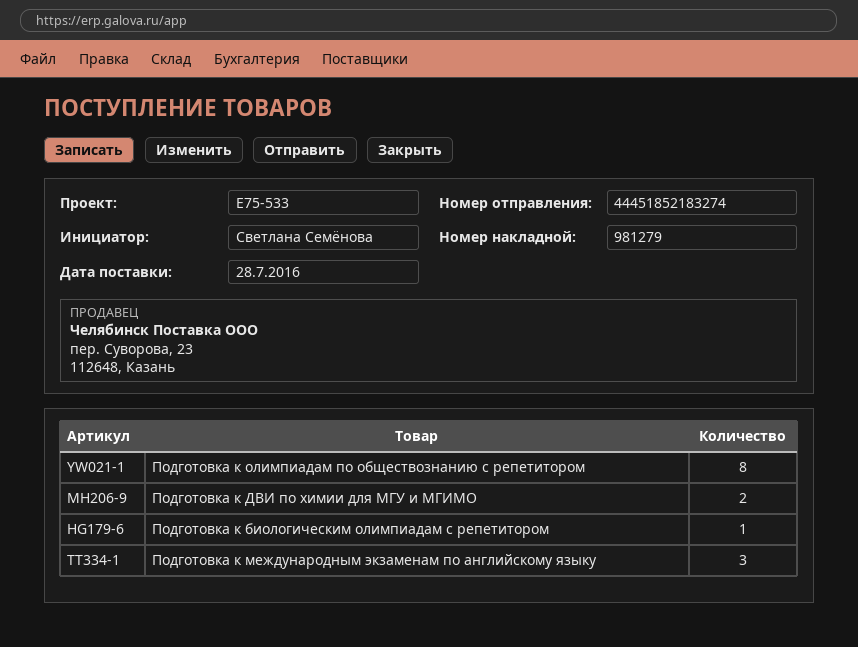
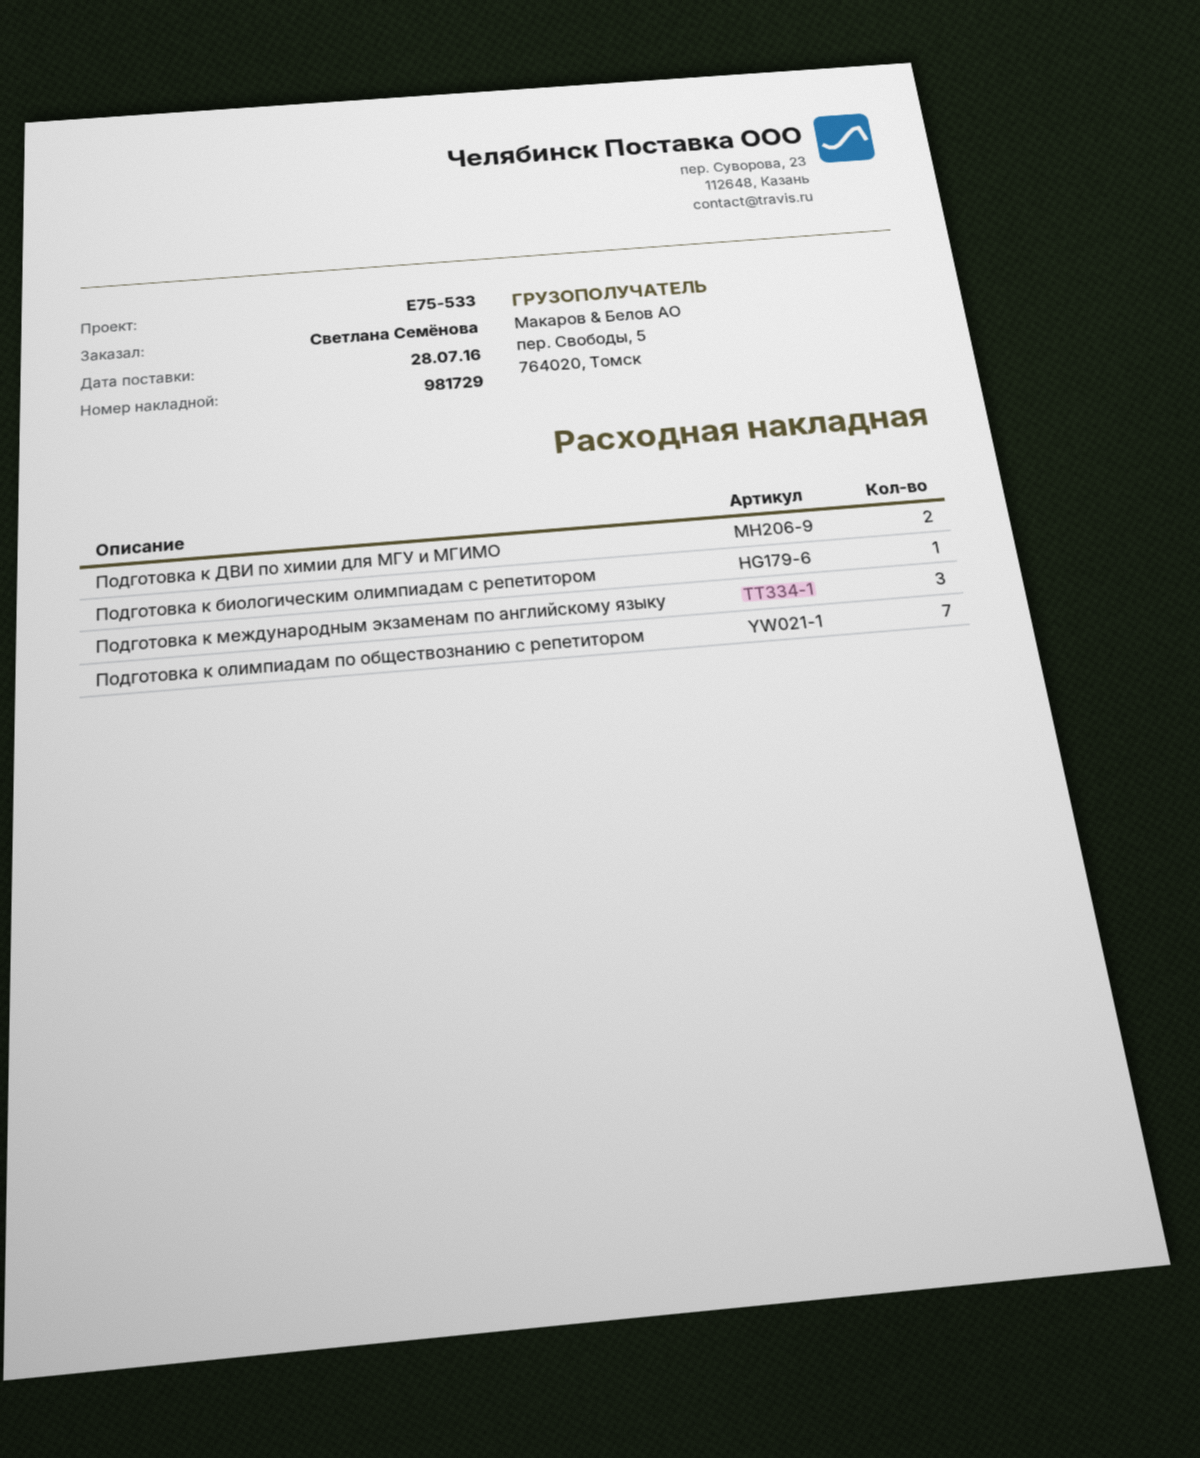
delivery note number: 981279 -> 981729
Подготовка к олимпиадам по обществознанию с репетитором: 8 -> 7

